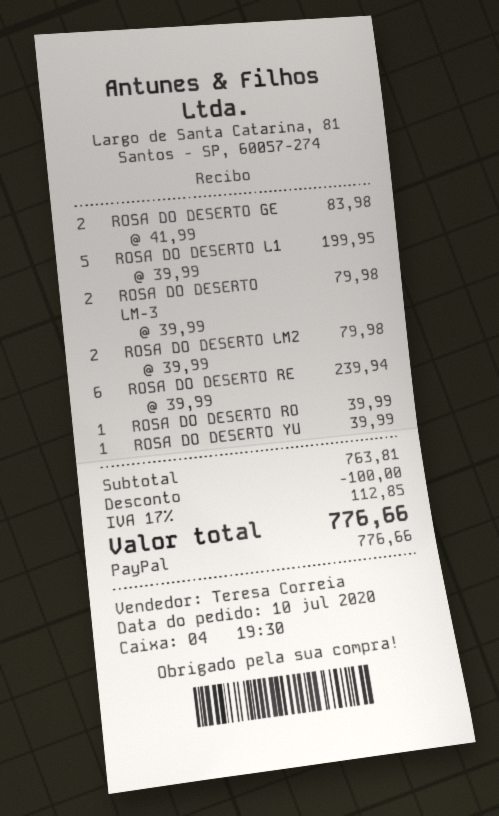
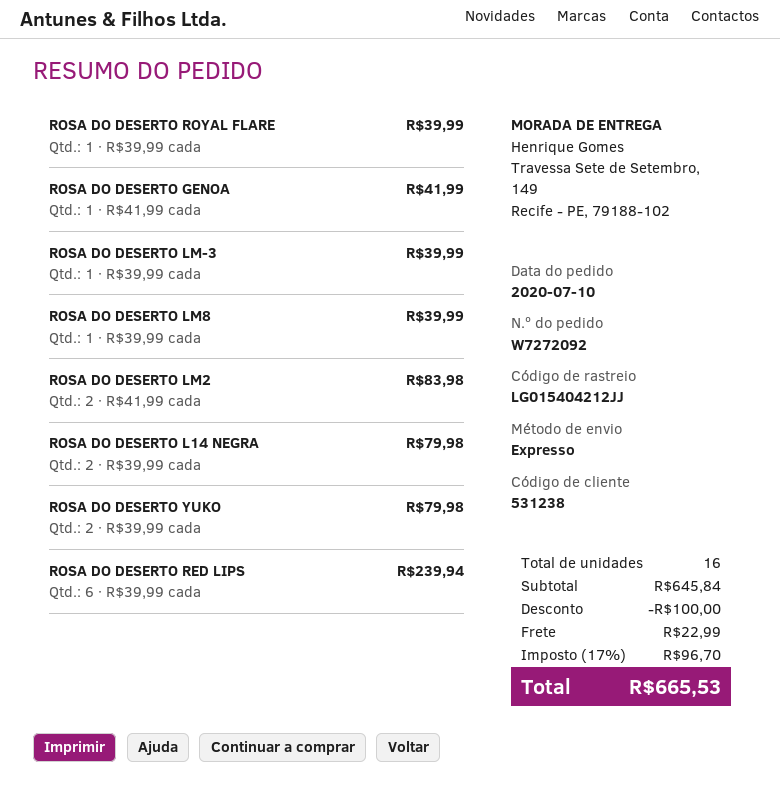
ROSA DO DESERTO GE: 2 x 41.99 = 83.98 -> 1 x 41.99 = 41.99
ROSA DO DESERTO L1: 5 x 39.99 = 199.95 -> 2 x 39.99 = 79.98
ROSA DO DESERTO LM-3: 2 x 39.99 = 79.98 -> 1 x 39.99 = 39.99
ROSA DO DESERTO LM2: 2 x 39.99 = 79.98 -> 2 x 41.99 = 83.98
ROSA DO DESERTO YU: 1 x 39.99 = 39.99 -> 2 x 39.99 = 79.98
ROSA DO DESERTO LM8: none -> 1 x 39.99 = 39.99
subtotal: 763.81 -> 645.84
shipping: none -> 22.99
tax: 17% = 112.85 -> 17% = 96.70
total: 776.66 -> 665.53

